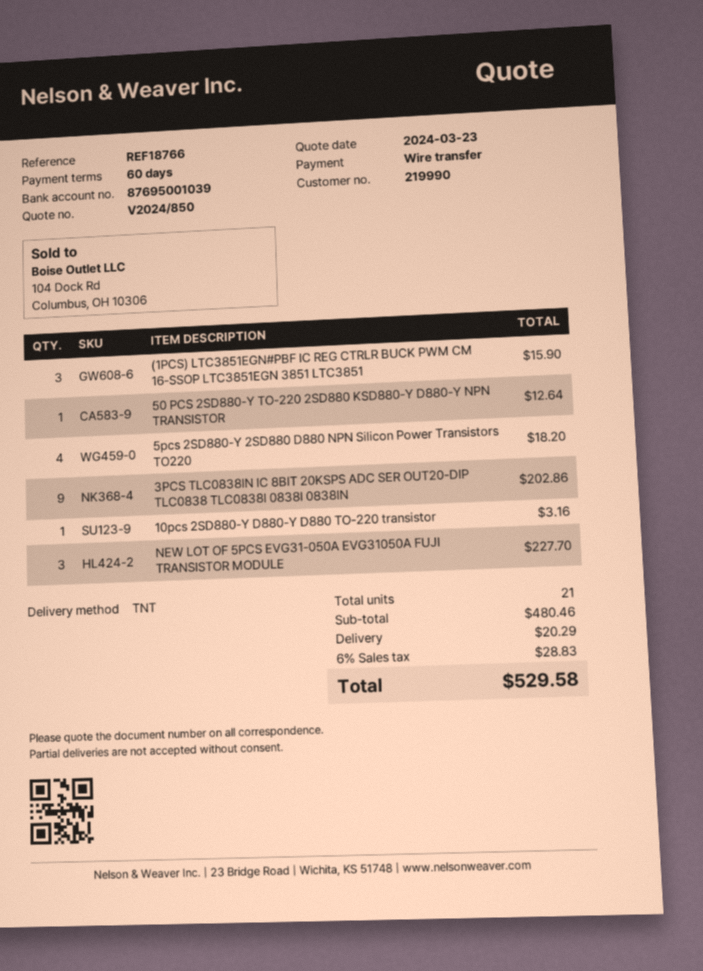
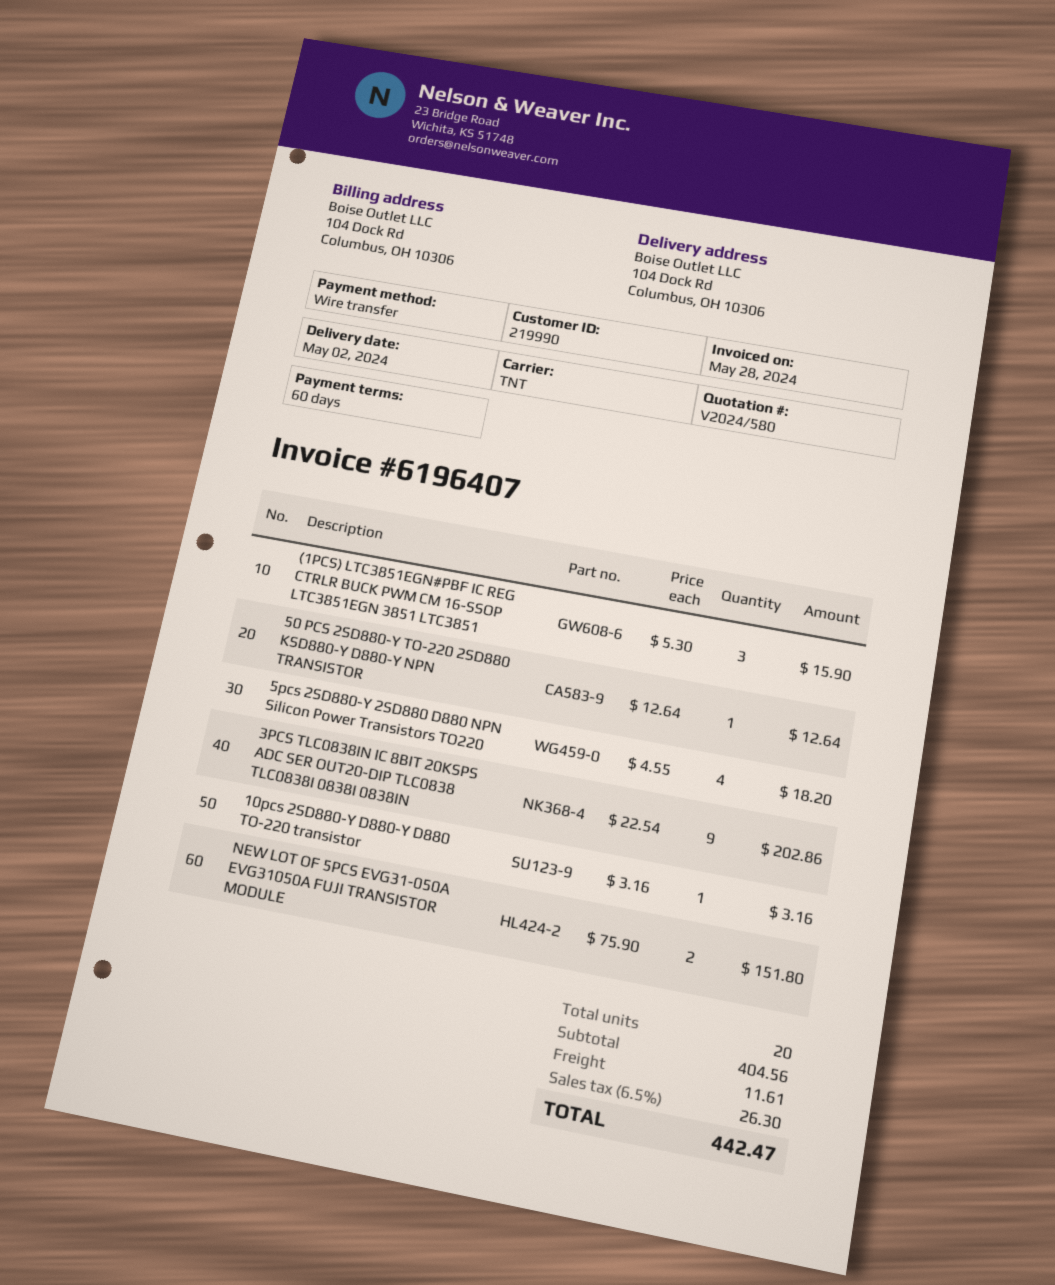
quote number: V2024/850 -> V2024/580
NEW LOT OF 5PCS EVG31-050A EVG31050A FUJI TRANSISTOR MODULE: 3 for 227.70 -> 2 for 151.80
total quantity: 21 -> 20
subtotal: 480.46 -> 404.56
shipping: 20.29 -> 11.61
tax: 6% = 28.83 -> 6.5% = 26.30
total: 529.58 -> 442.47

